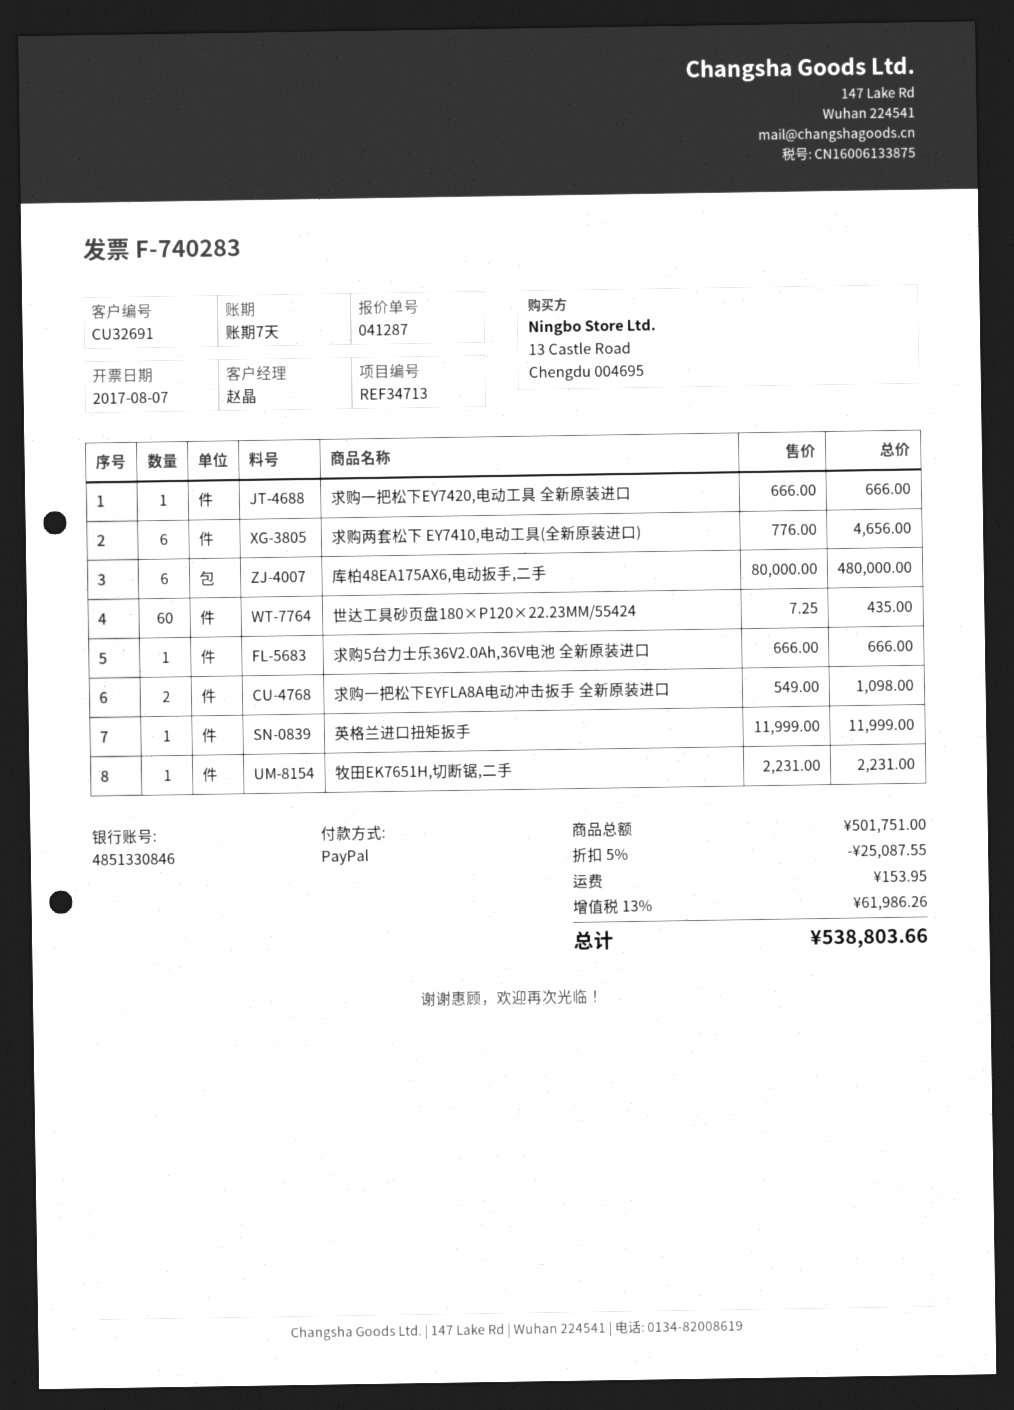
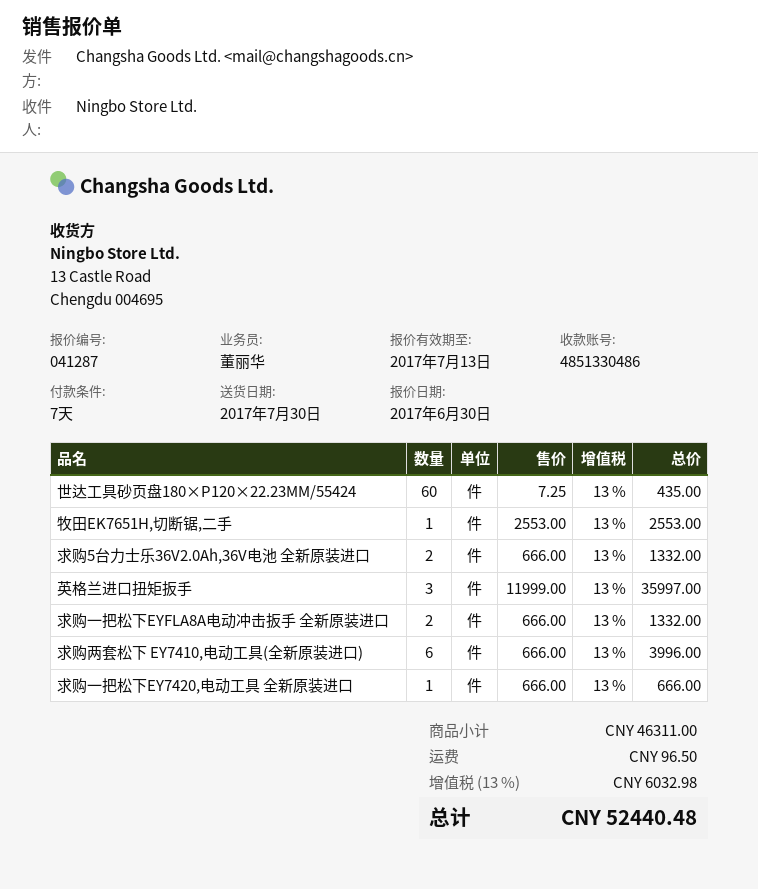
sales rep: 赵晶 -> 董丽华
bank account: 4851330846 -> 4851330486
求购两套松下 EY7410,电动工具(全新原装进口): 6 x 776.00 = 4656.00 -> 6 x 666.00 = 3996.00
库柏48EA175AX6,电动扳手,二手: 6 x 80000.00 = 480000.00 -> none
求购5台力士乐36V2.0Ah,36V电池 全新原装进口: 1 x 666.00 = 666.00 -> 2 x 666.00 = 1332.00
求购一把松下EYFLA8A电动冲击扳手 全新原装进口: 2 x 549.00 = 1098.00 -> 2 x 666.00 = 1332.00
英格兰进口扭矩扳手: 1 x 11999.00 = 11999.00 -> 3 x 11999.00 = 35997.00
牧田EK7651H,切断锯,二手: 1 x 2231.00 = 2231.00 -> 1 x 2553.00 = 2553.00
subtotal: 501751.00 -> 46311.00
discount: 5% = 25087.55 -> none
shipping: 153.95 -> 96.50
tax: 13% = 61986.26 -> 13% = 6032.98
total: 538803.66 -> 52440.48

